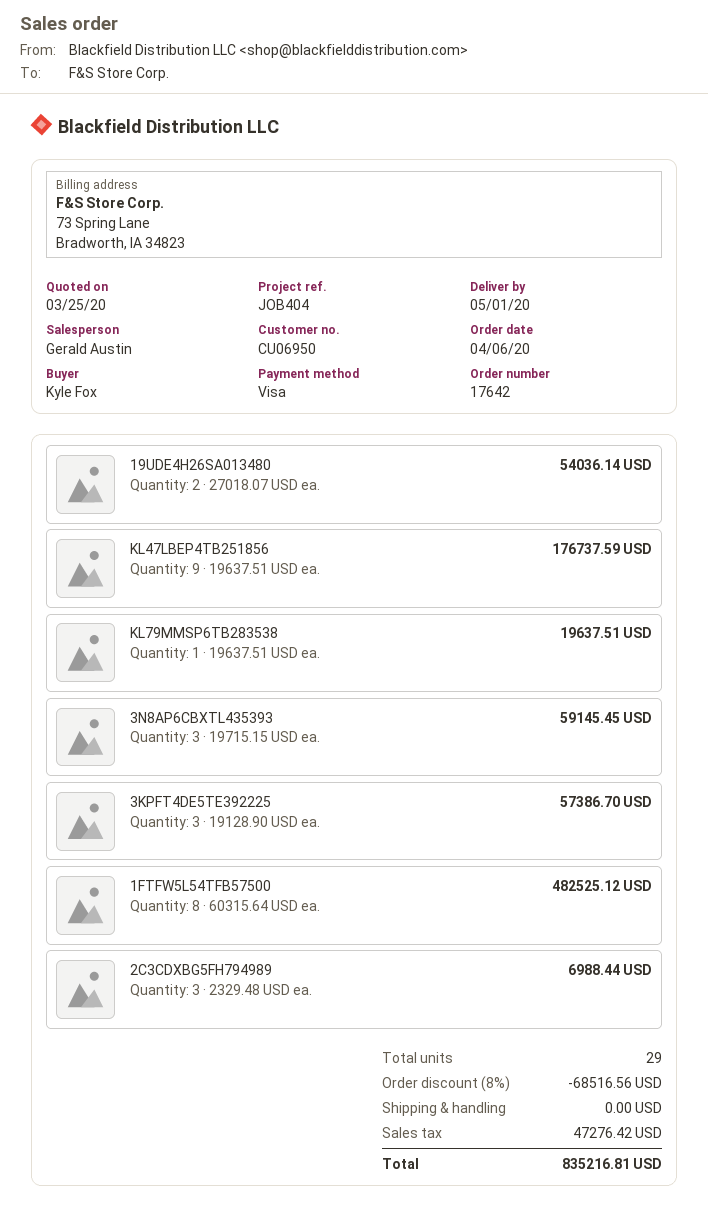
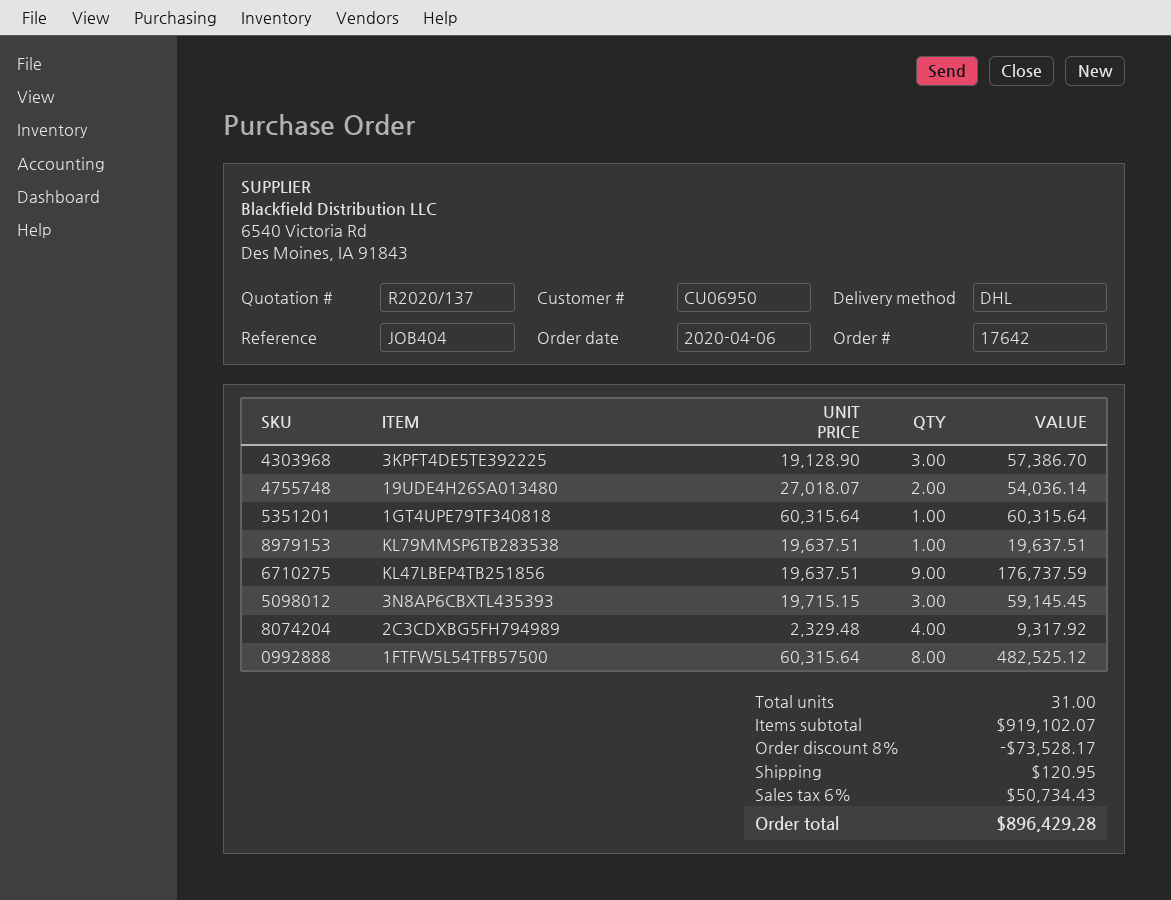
2C3CDXBG5FH794989: 3 x 2329.48 = 6988.44 -> 4 x 2329.48 = 9317.92
1GT4UPE79TF340818: none -> 1 x 60315.64 = 60315.64
total quantity: 29 -> 31
discount: 8% = 68516.56 -> 8% = 73528.17
shipping: 0.00 -> 120.95
tax: 47276.42 -> 50734.43
total: 835216.81 -> 896429.28

